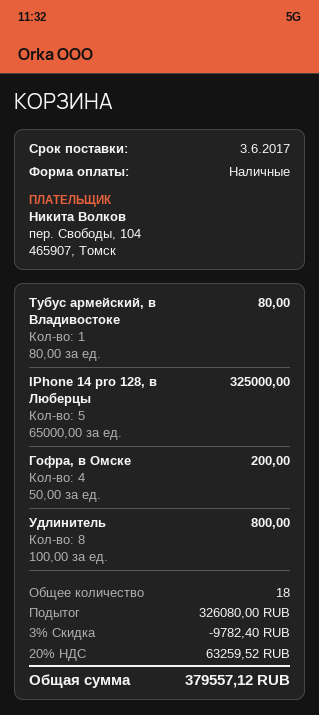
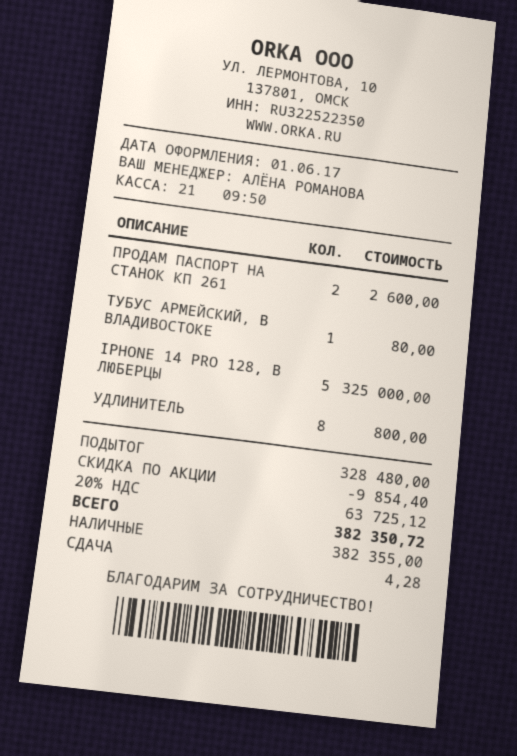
Гофра, в Омске: 4 for 200.00 -> none
ПРОДАМ ПАСПОРТ НА СТАНОК КП 261: none -> 2 for 2600.00
subtotal: 326080.00 -> 328480.00
discount: 9782.40 -> 9854.40
tax: 20% = 63259.52 -> 20% = 63725.12
total: 379557.12 -> 382350.72

